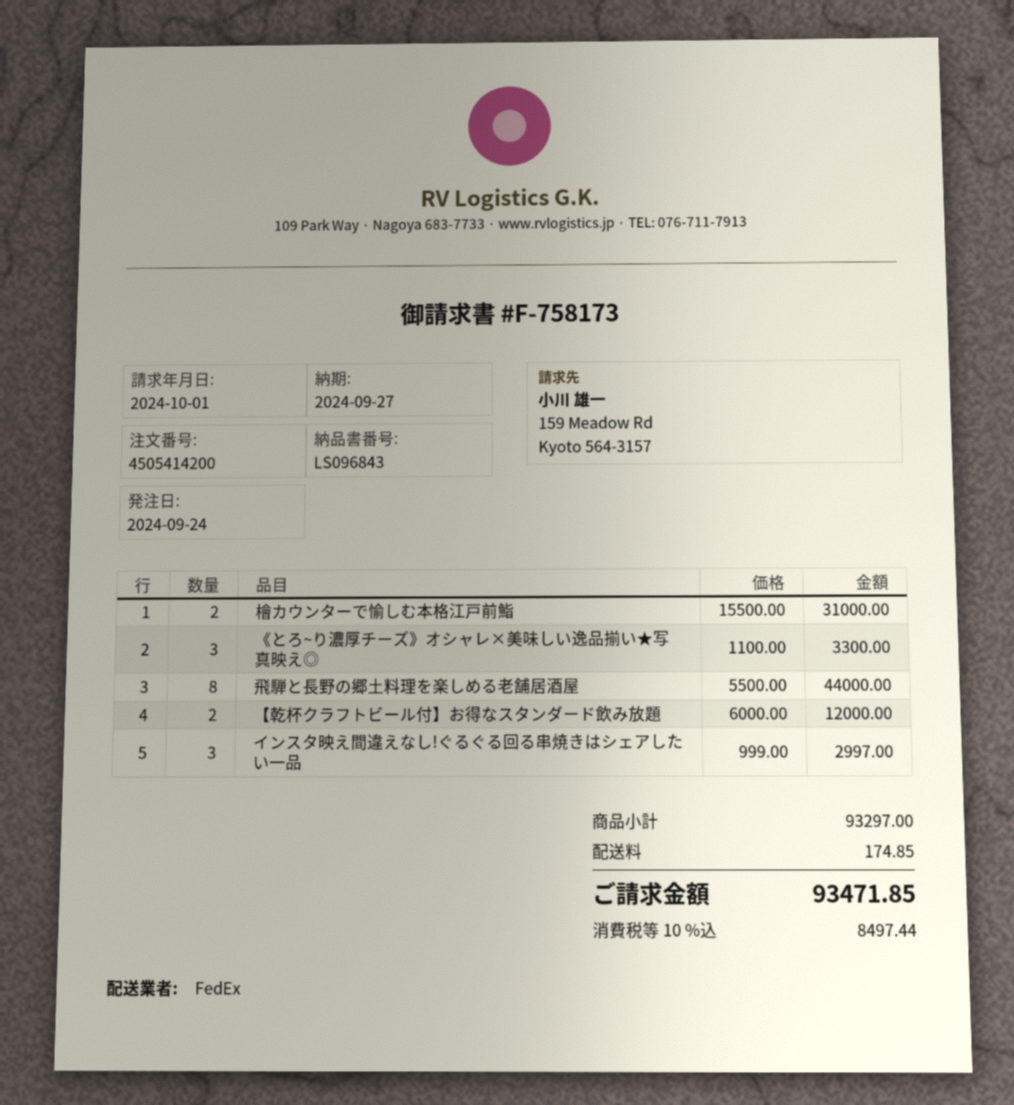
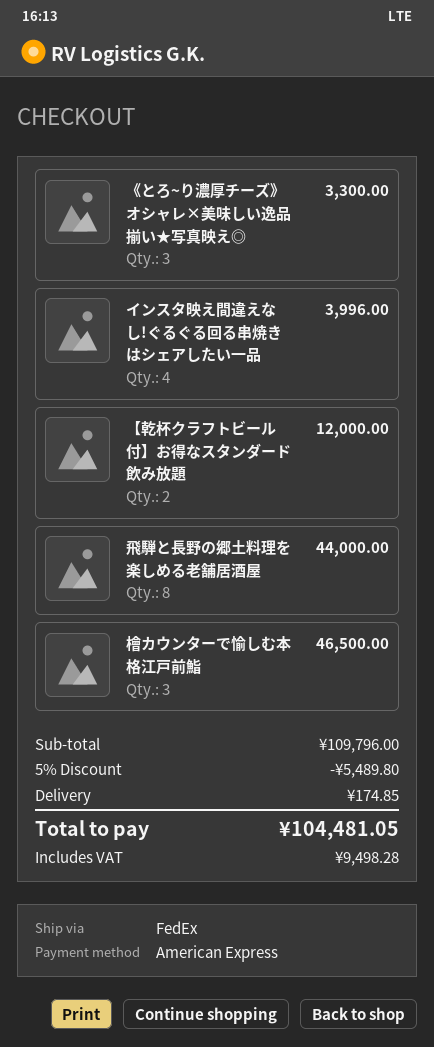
檜カウンターで愉しむ本格江戸前鮨: 2 for 31000.00 -> 3 for 46500.00
インスタ映え間違えなし!ぐるぐる回る串焼きはシェアしたい一品: 3 for 2997.00 -> 4 for 3996.00
subtotal: 93297.00 -> 109796.00
discount: none -> 5% = 5489.80
tax: 8497.44 -> 9498.28
total: 93471.85 -> 104481.05

